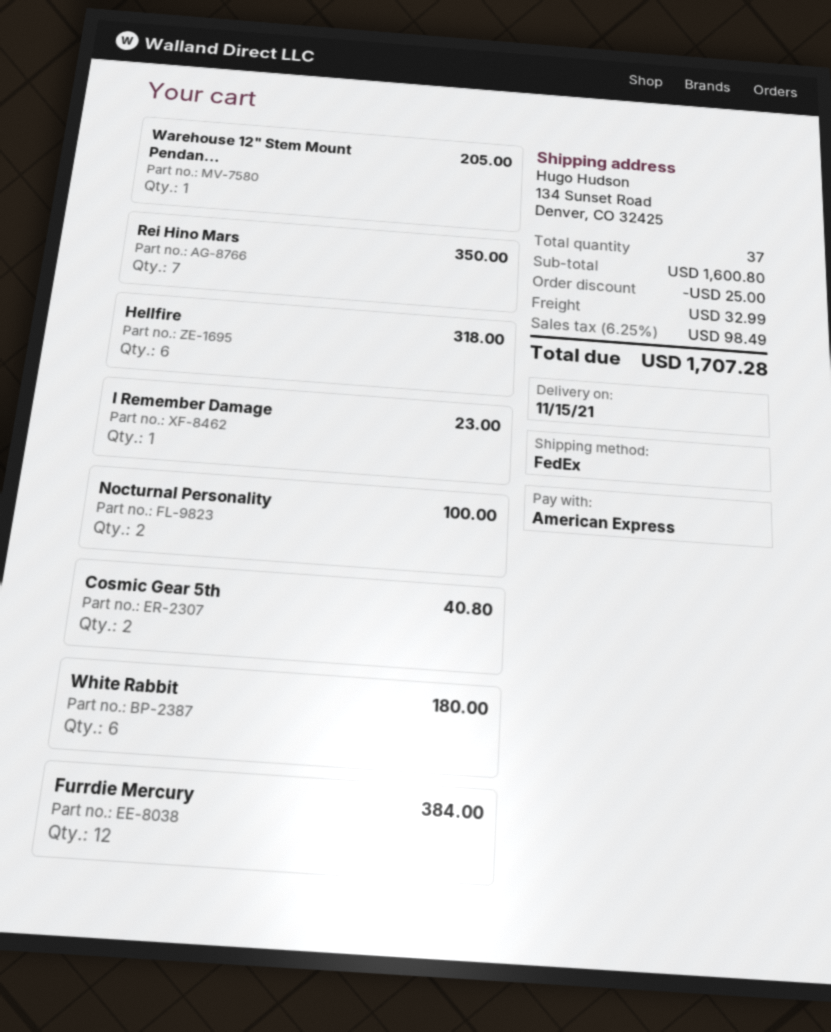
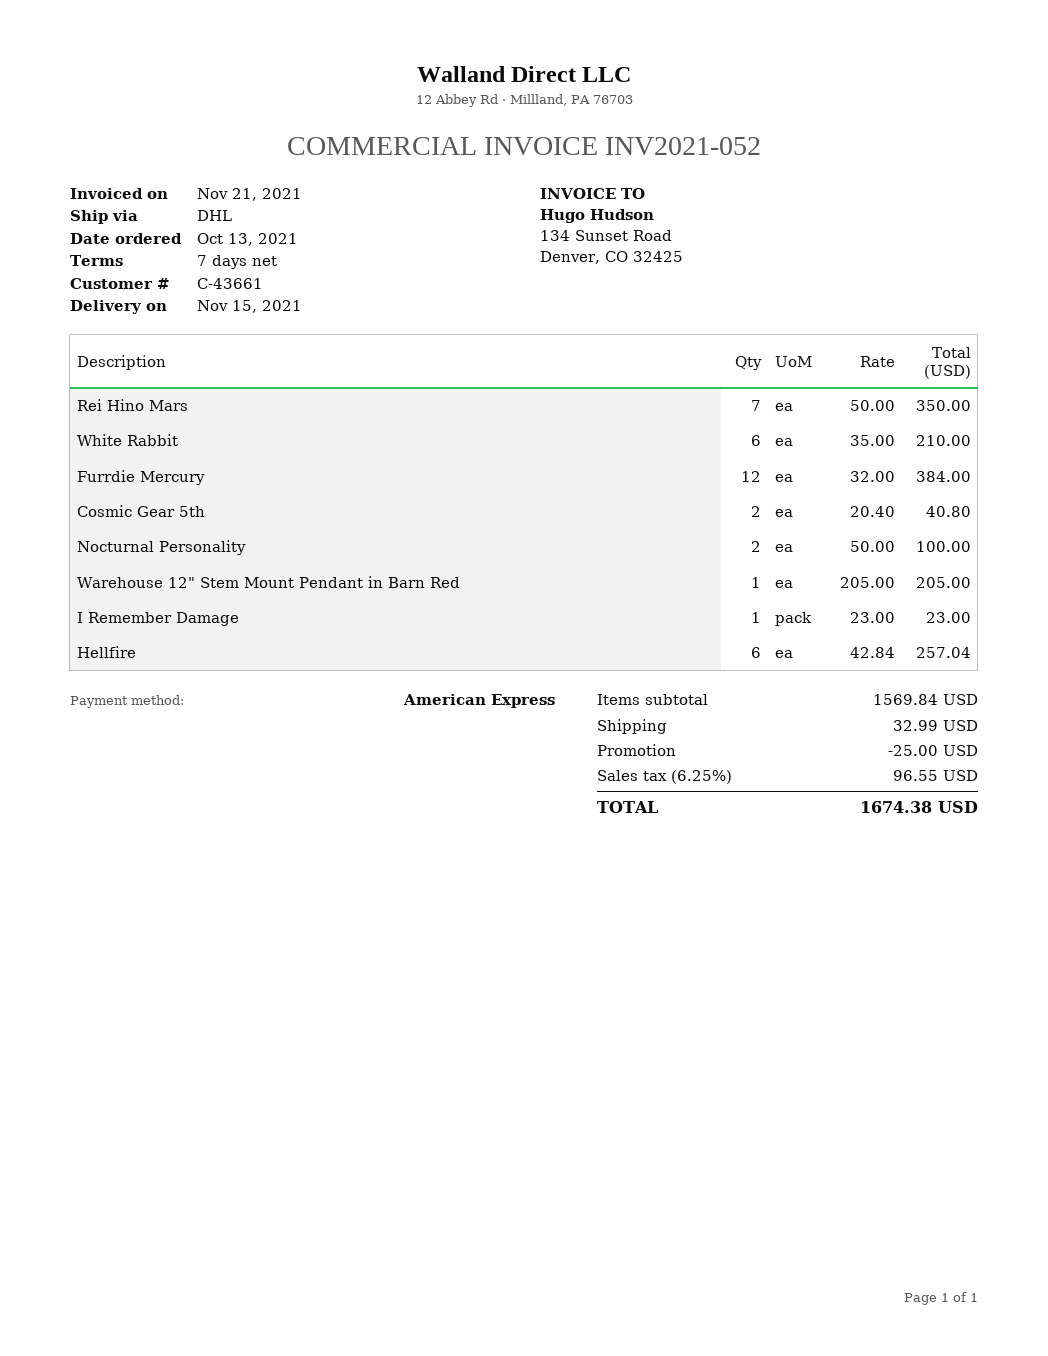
shipping method: FedEx -> DHL
Hellfire: 6 for 318.00 -> 6 for 257.04
White Rabbit: 6 for 180.00 -> 6 for 210.00
subtotal: 1600.80 -> 1569.84
tax: 6.25% = 98.49 -> 6.25% = 96.55
total: 1707.28 -> 1674.38

